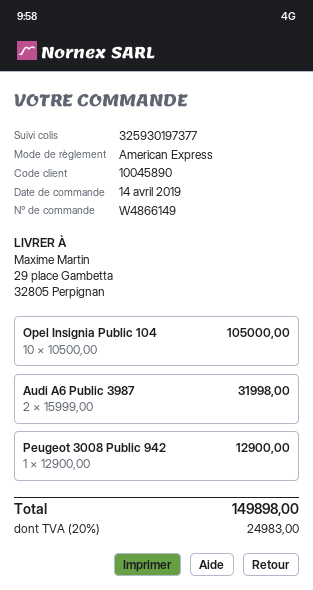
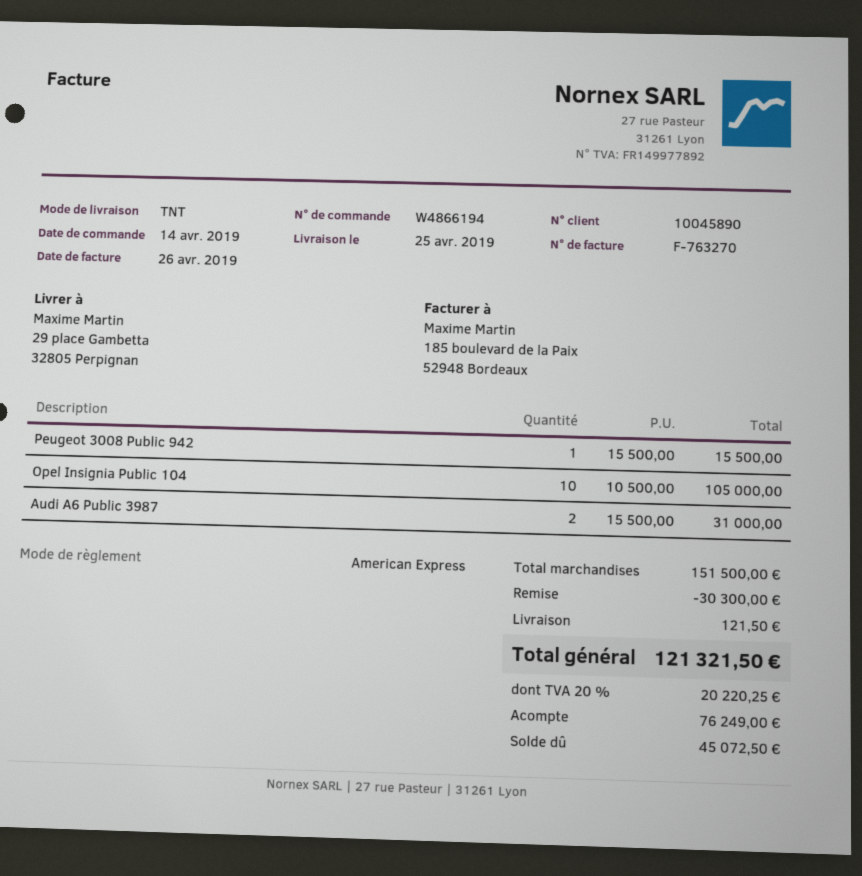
order number: W4866149 -> W4866194
Audi A6 Public 3987: 2 x 15999.00 = 31998.00 -> 2 x 15500.00 = 31000.00
Peugeot 3008 Public 942: 1 x 12900.00 = 12900.00 -> 1 x 15500.00 = 15500.00
discount: none -> 30300.00
shipping: none -> 121.50
tax: 20% = 24983.00 -> 20% = 20220.25
total: 149898.00 -> 121321.50

